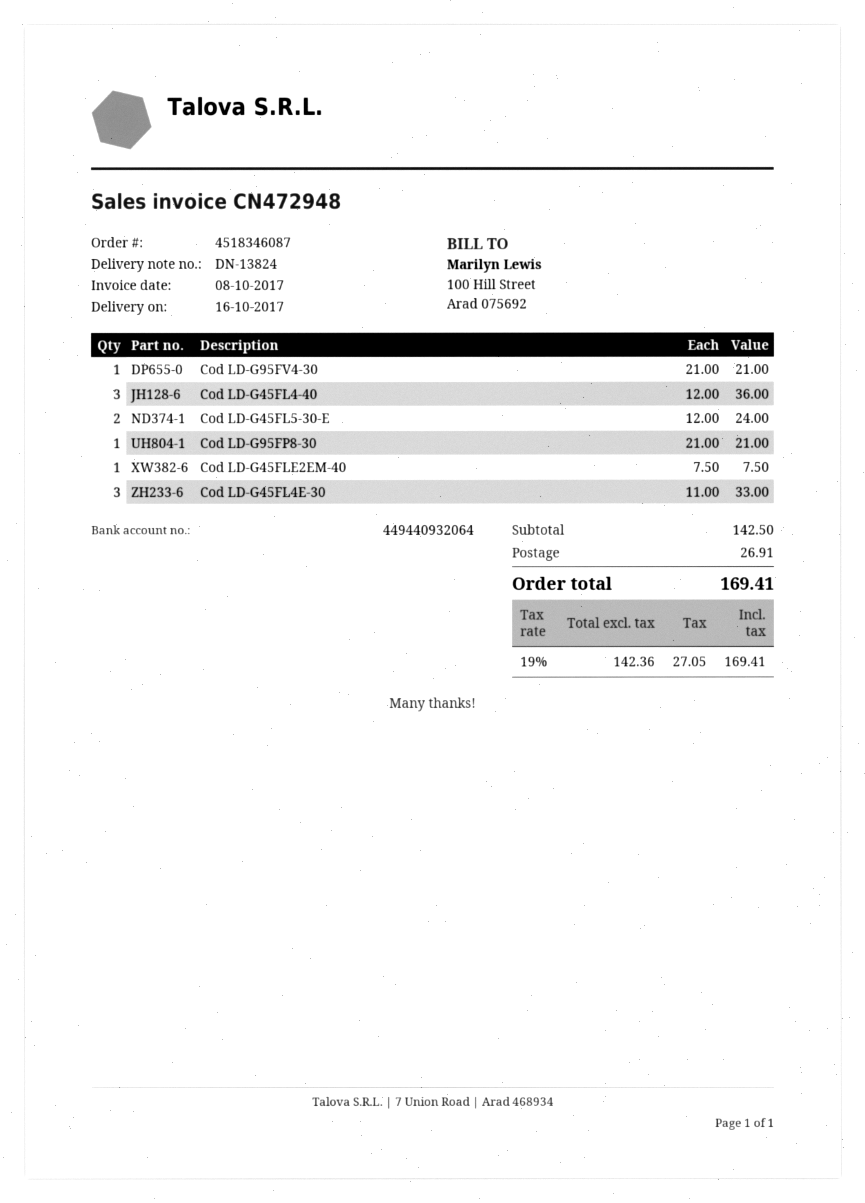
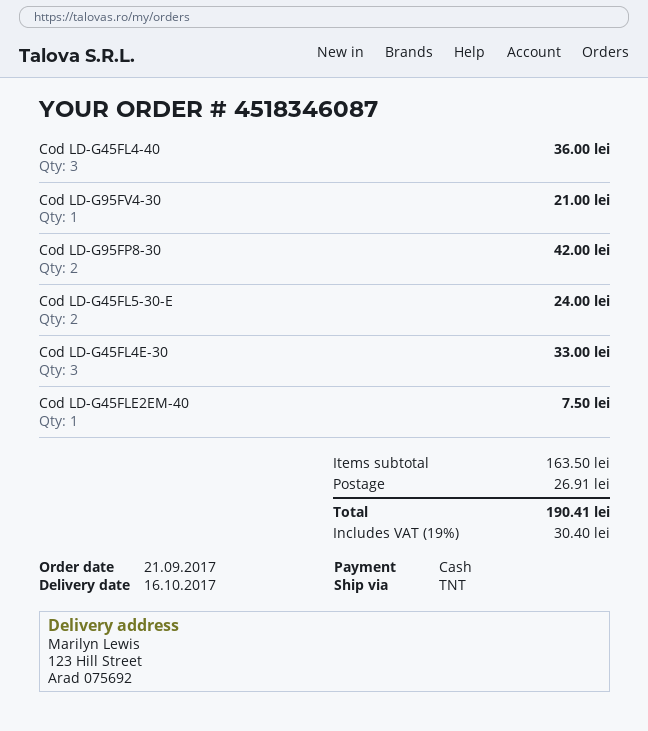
Cod LD-G95FP8-30: 1 for 21.00 -> 2 for 42.00
subtotal: 142.50 -> 163.50
tax: 19% = 27.05 -> 19% = 30.40
total: 169.41 -> 190.41

